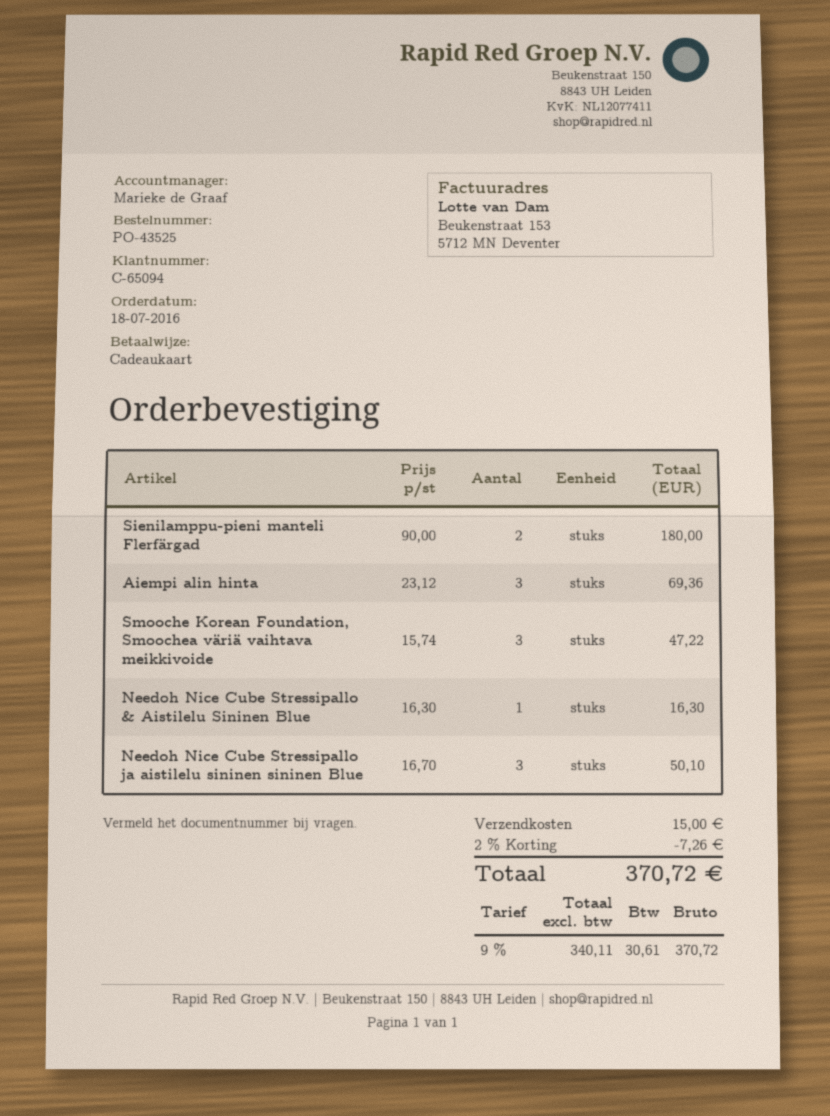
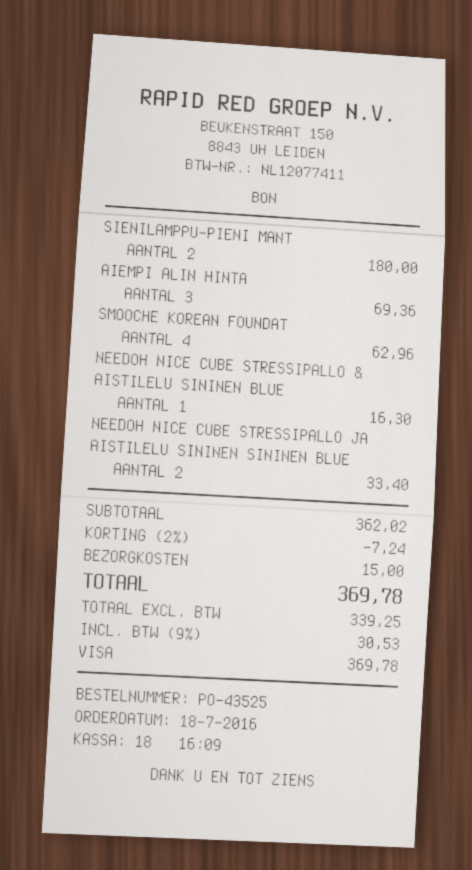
payment method: gift card -> Visa
Smooche Korean Foundation, Smoochea väriä vaihtava meikkivoide: 3 for 47.22 -> 4 for 62.96
Needoh Nice Cube Stressipallo ja aistilelu sininen sininen Blue: 3 for 50.10 -> 2 for 33.40
discount: 2% = 7.26 -> 2% = 7.24
net: 340.11 -> 339.25
tax: 9% = 30.61 -> 9% = 30.53
total: 370.72 -> 369.78

